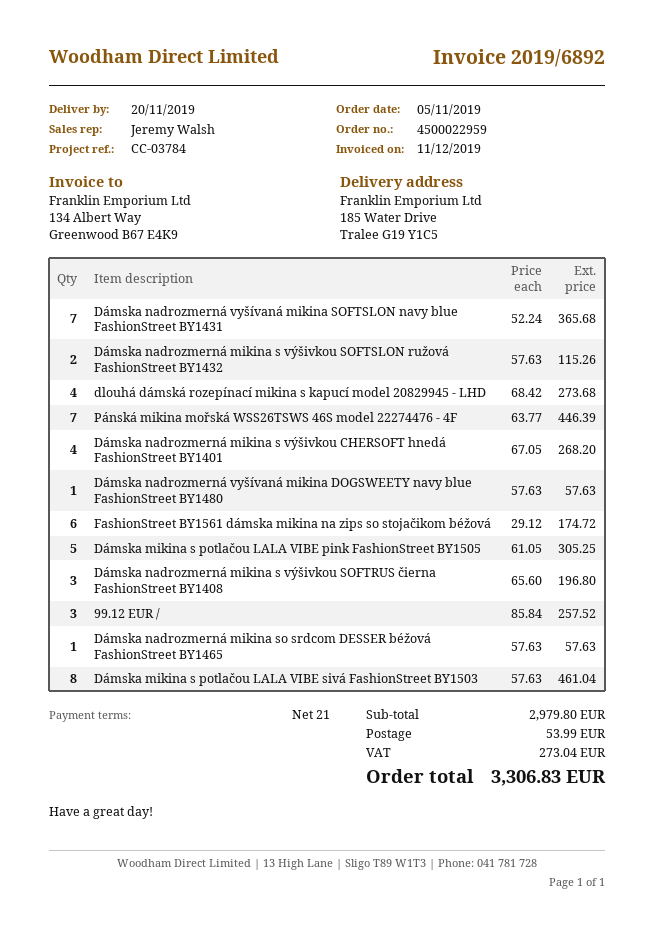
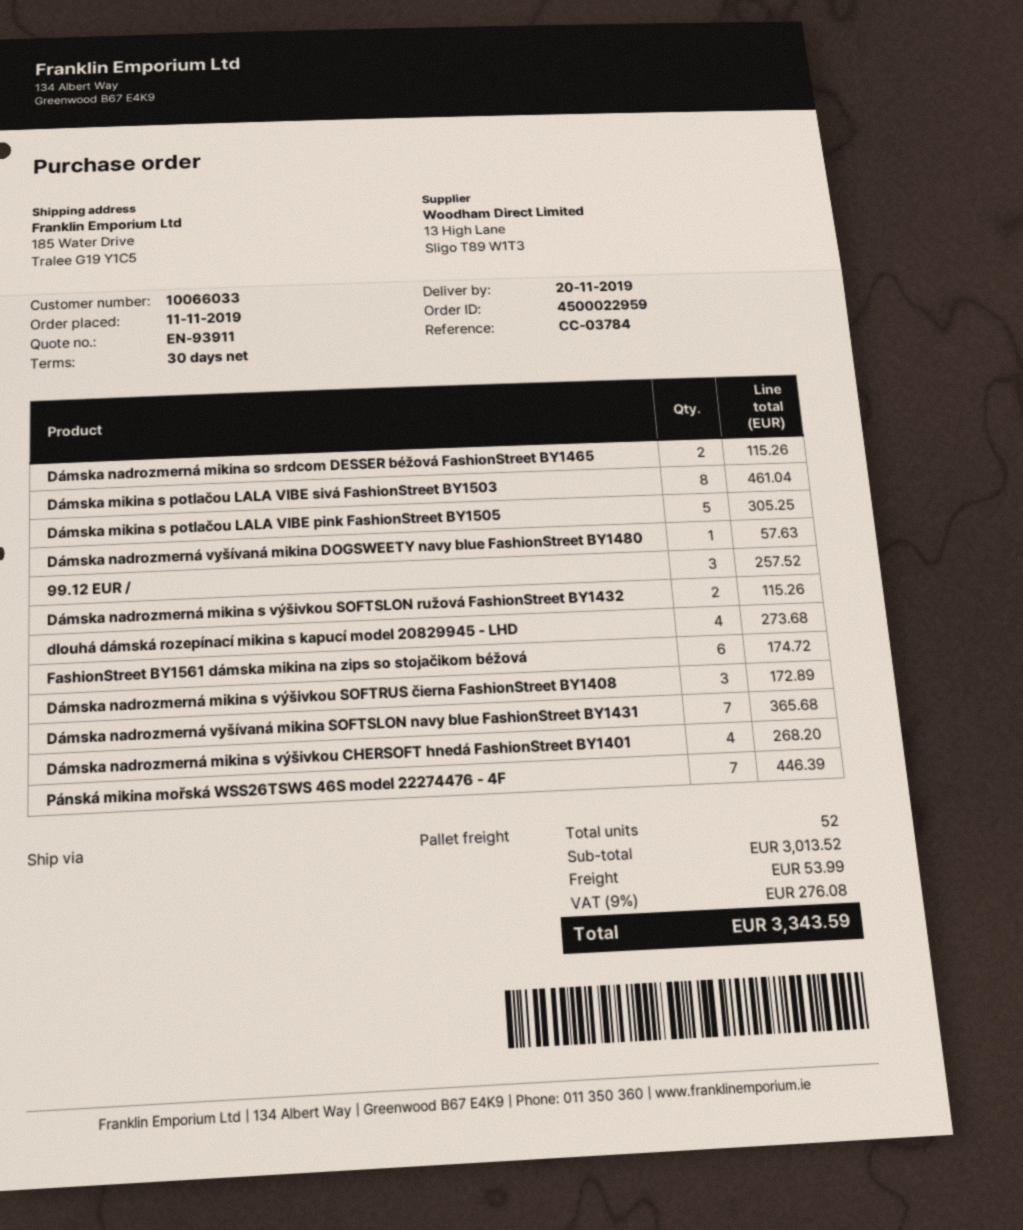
order date: 2019-11-05 -> 2019-11-11
payment terms: 21 days -> 30 days
Dámska nadrozmerná mikina s výšivkou SOFTRUS čierna FashionStreet BY1408: 3 for 196.80 -> 3 for 172.89
Dámska nadrozmerná mikina so srdcom DESSER béžová FashionStreet BY1465: 1 for 57.63 -> 2 for 115.26
subtotal: 2979.80 -> 3013.52
tax: 273.04 -> 276.08
total: 3306.83 -> 3343.59

